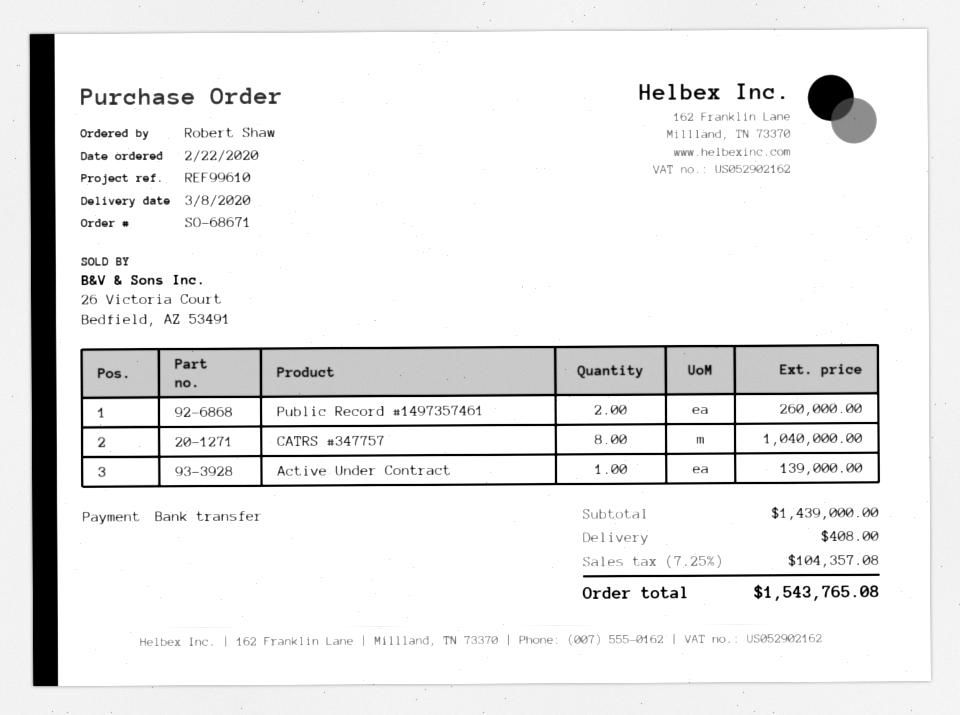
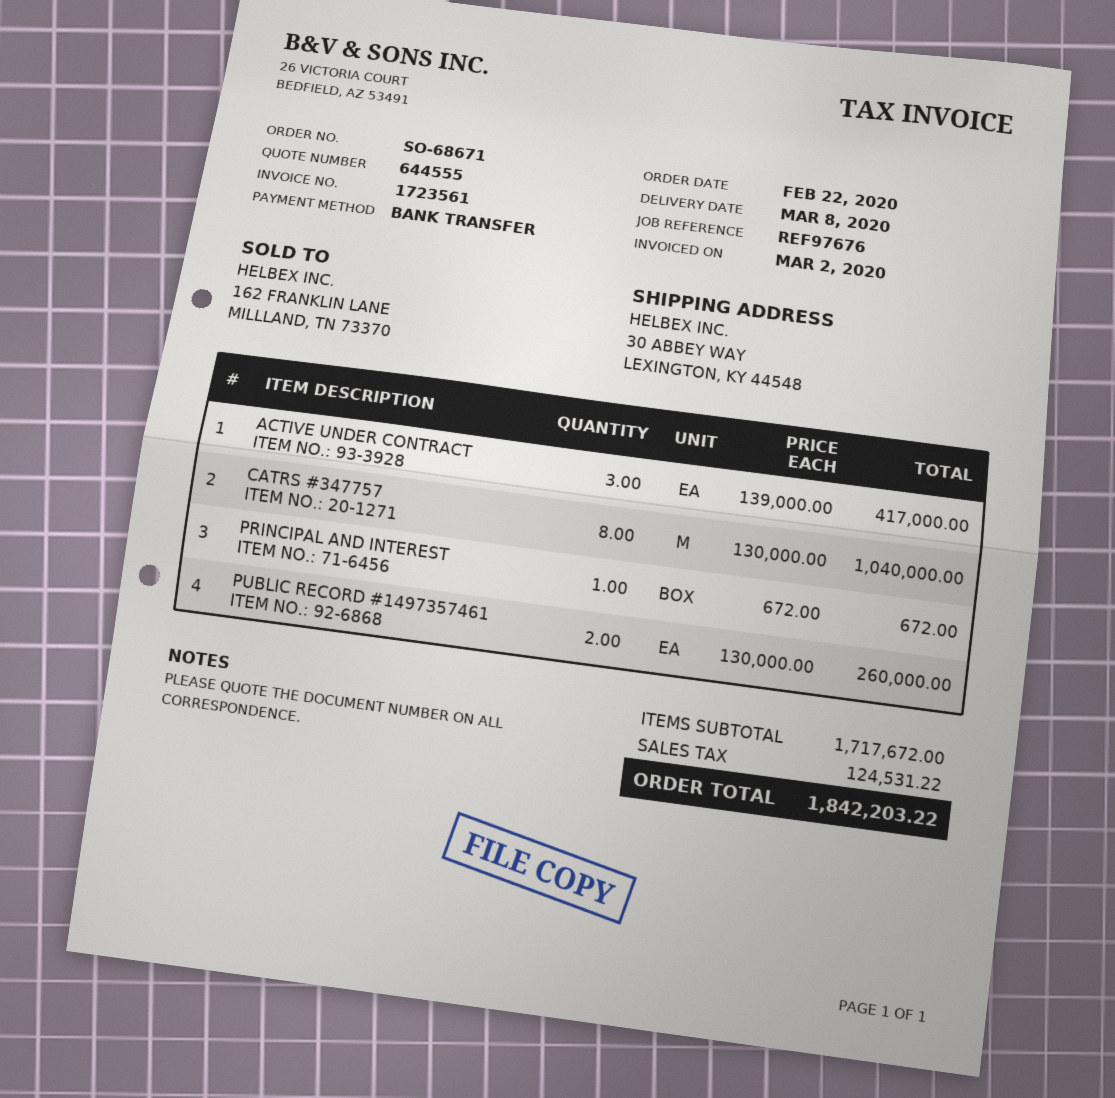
reference: REF99610 -> REF97676
Active Under Contract: 1 for 139000.00 -> 3 for 417000.00
PRINCIPAL AND INTEREST: none -> 1 for 672.00
subtotal: 1439000.00 -> 1717672.00
shipping: 408.00 -> none
tax: 104357.08 -> 124531.22
total: 1543765.08 -> 1842203.22

